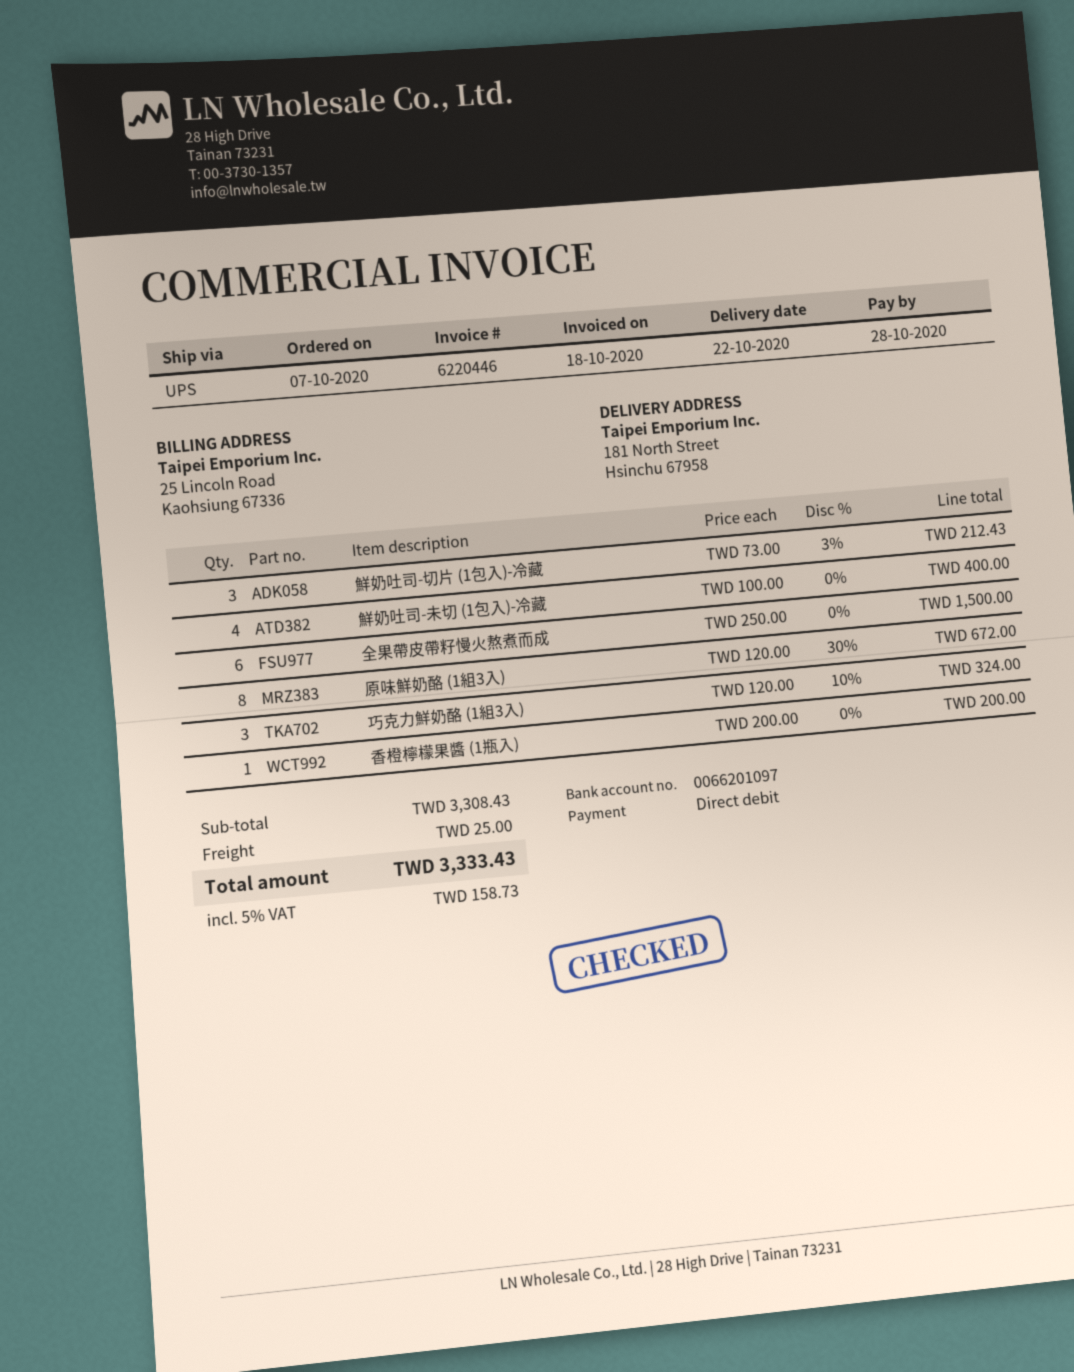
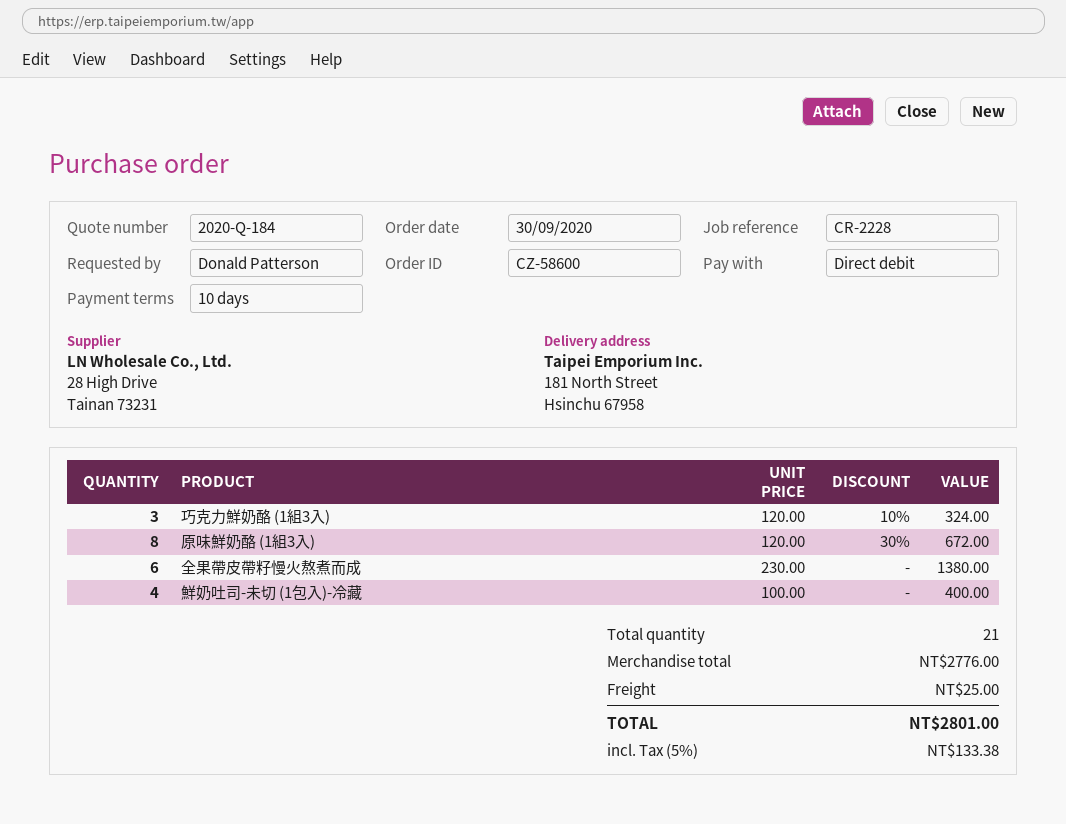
order date: 2020-10-07 -> 2020-09-30
鮮奶吐司-切片 (1包入)-冷藏: 3 x 73.00 - 3% = 212.43 -> none
全果帶皮帶籽慢火熬煮而成: 6 x 250.00 = 1500.00 -> 6 x 230.00 = 1380.00
香橙檸檬果醬 (1瓶入): 1 x 200.00 = 200.00 -> none
subtotal: 3308.43 -> 2776.00
tax: 5% = 158.73 -> 5% = 133.38
total: 3333.43 -> 2801.00

